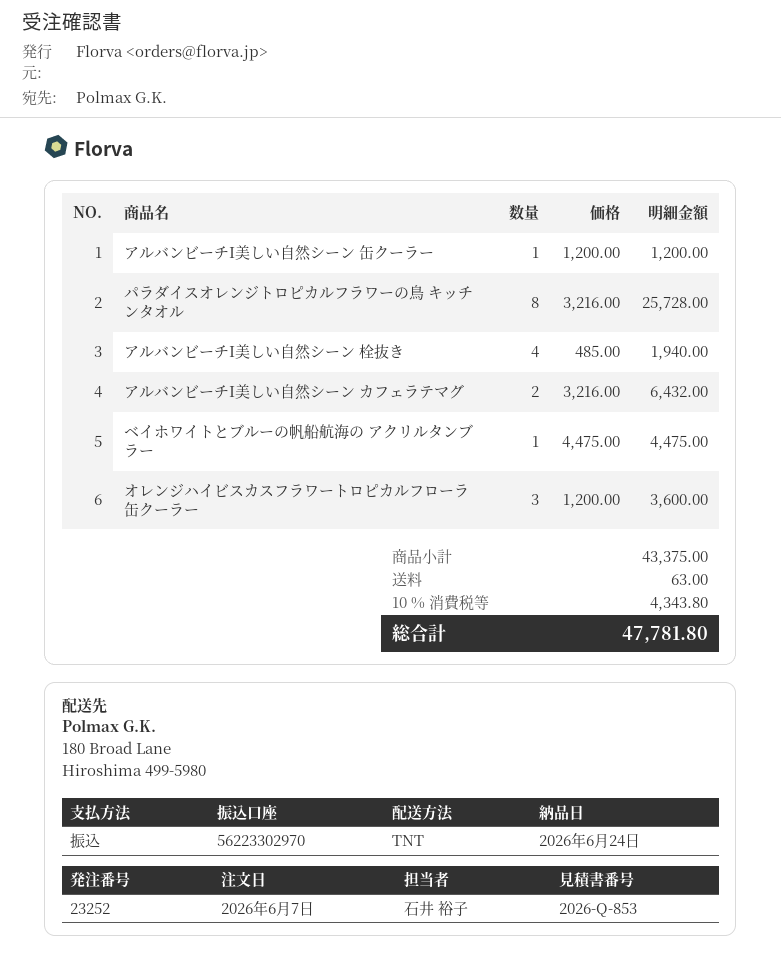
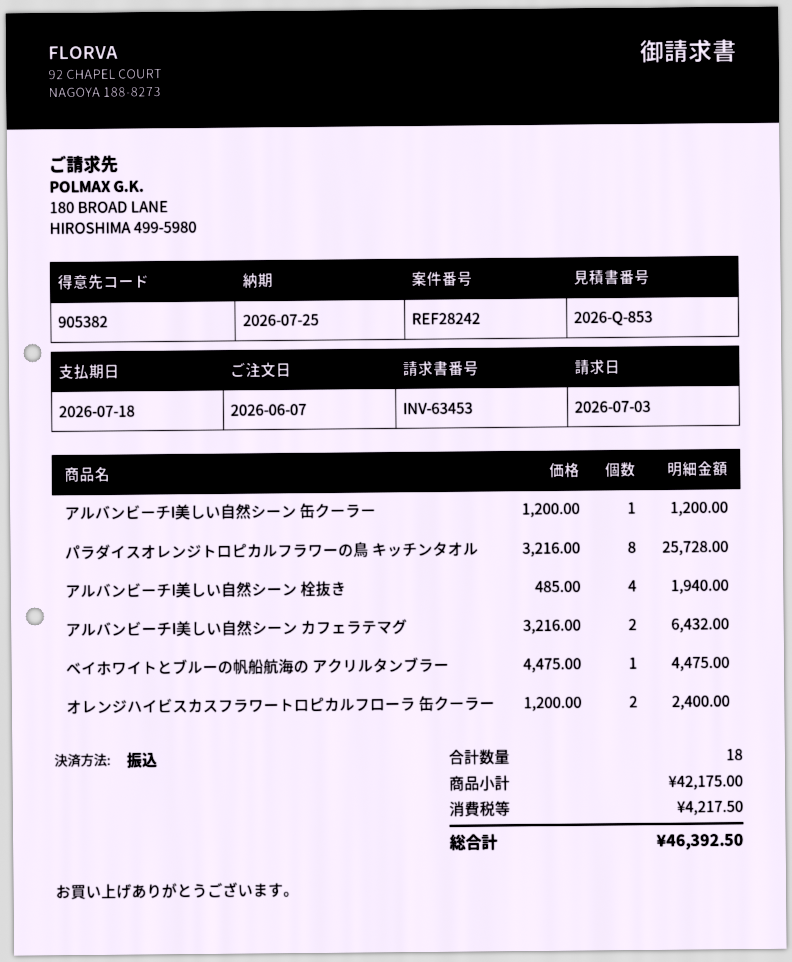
delivery date: 2026-06-24 -> 2026-07-25
オレンジハイビスカスフラワートロピカルフローラ 缶クーラー: 3 x 1200.00 = 3600.00 -> 2 x 1200.00 = 2400.00
subtotal: 43375.00 -> 42175.00
shipping: 63.00 -> none
tax: 4343.80 -> 4217.50
total: 47781.80 -> 46392.50

